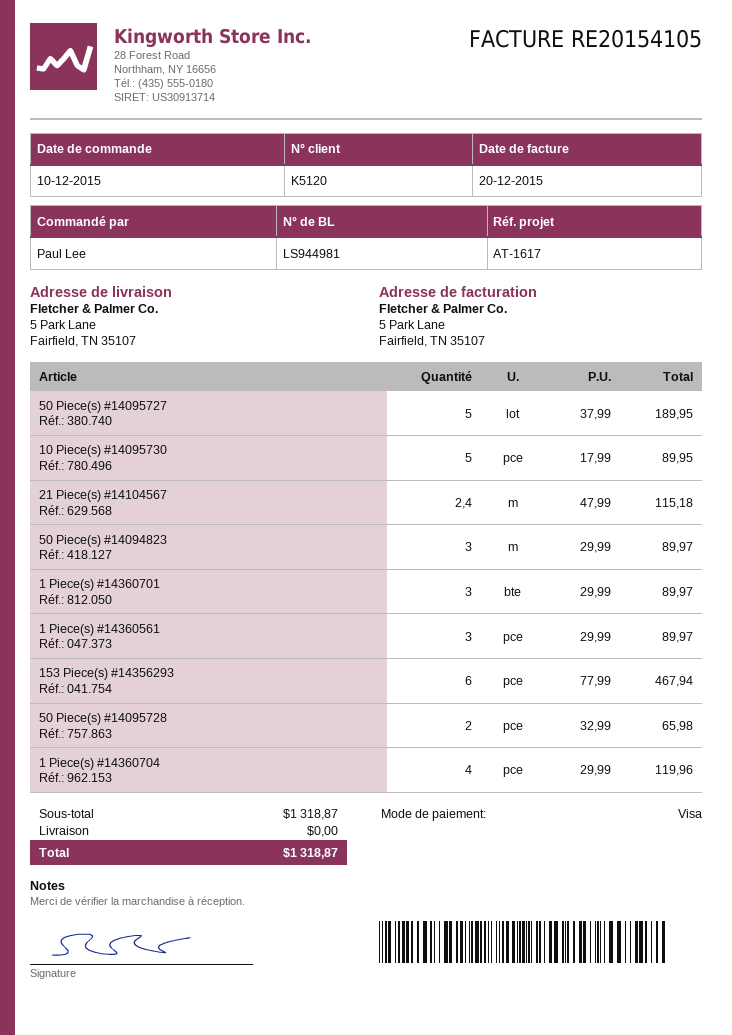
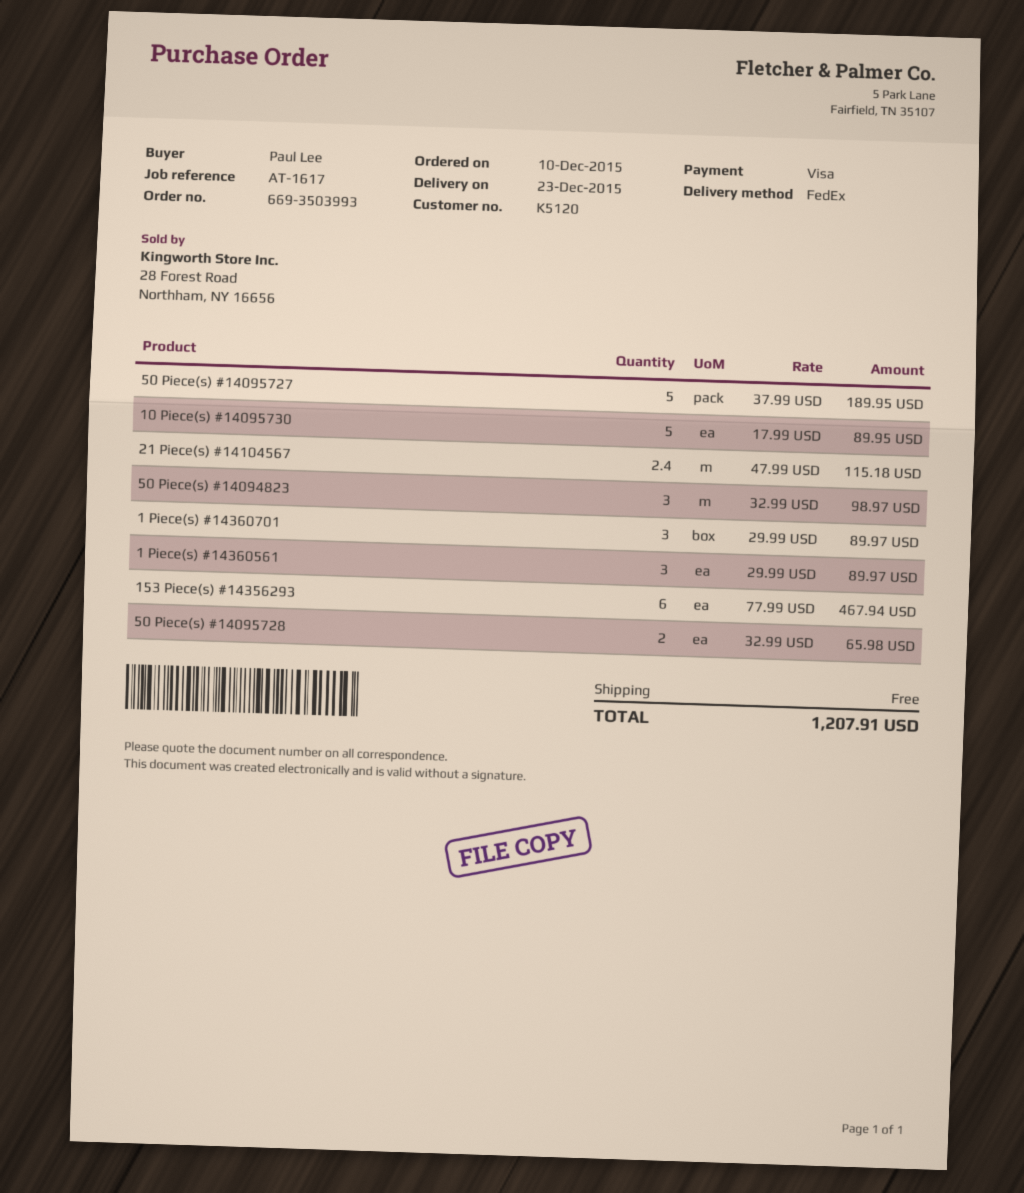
50 Piece(s) #14094823: 3 x 29.99 = 89.97 -> 3 x 32.99 = 98.97
1 Piece(s) #14360704: 4 x 29.99 = 119.96 -> none
total: 1318.87 -> 1207.91

